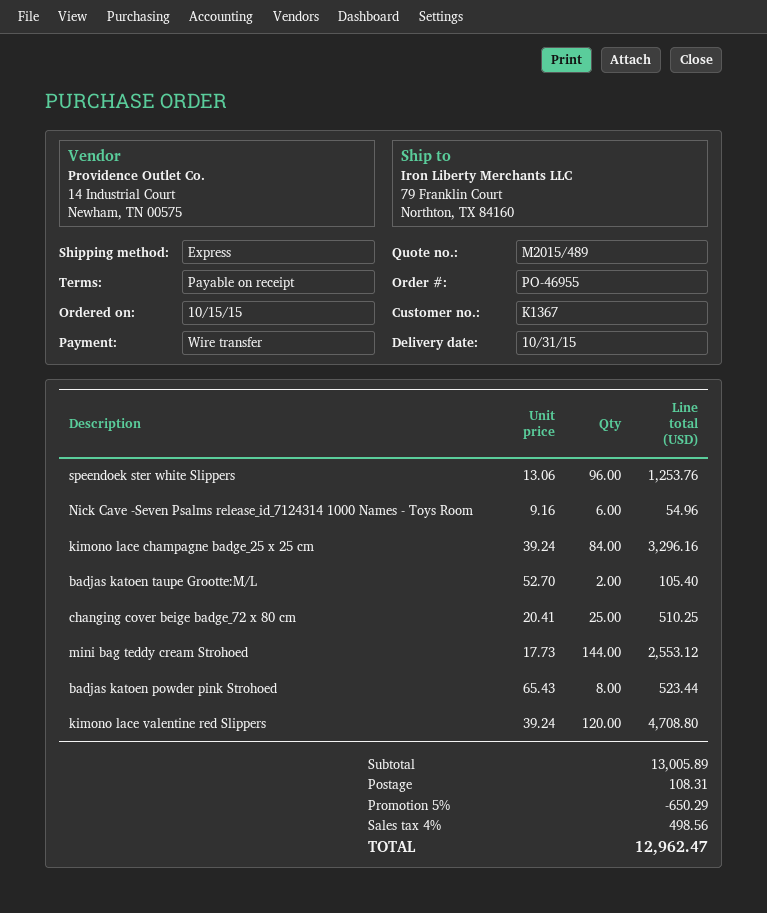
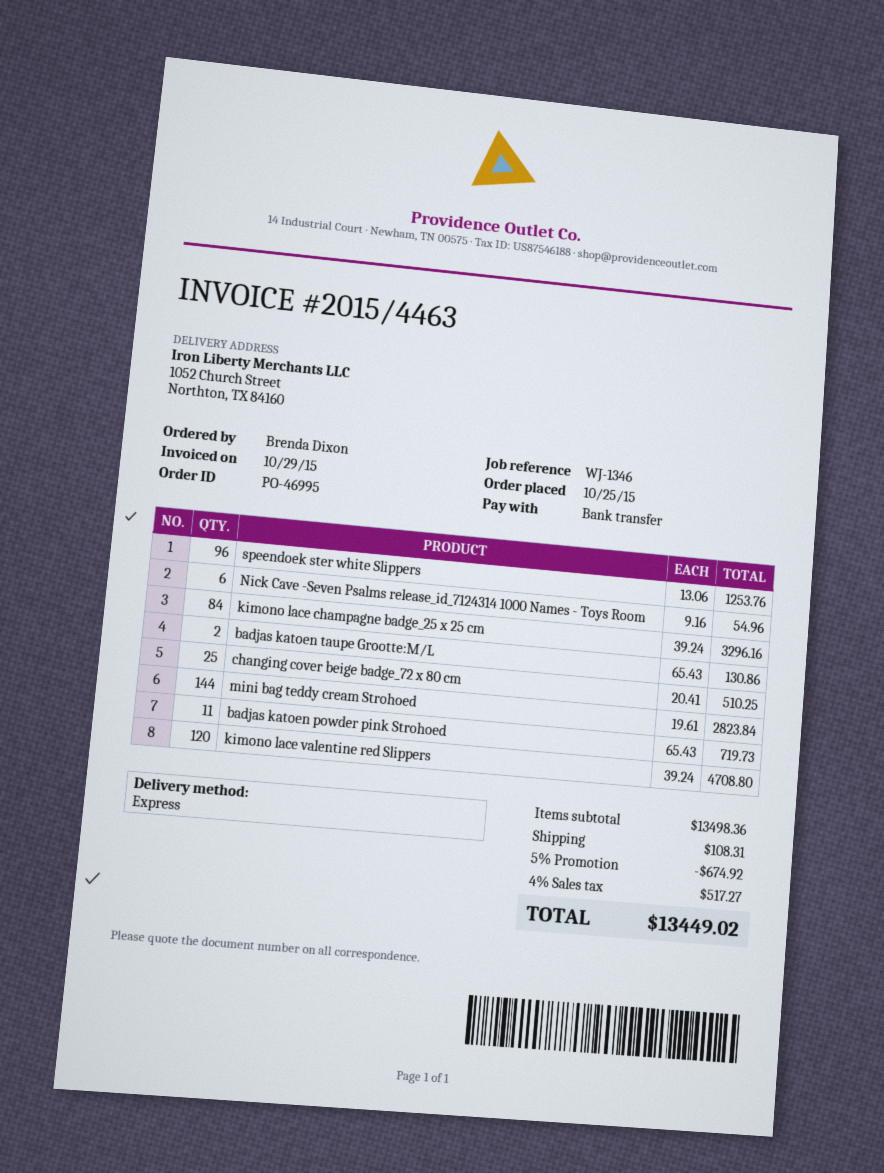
order number: PO-46955 -> PO-46995
order date: 2015-10-15 -> 2015-10-25
ship to: 79 Franklin Court, Northton, TX 84160 -> 1052 Church Street, Northton, TX 84160
badjas katoen taupe Grootte:M/L: 2 x 52.70 = 105.40 -> 2 x 65.43 = 130.86
mini bag teddy cream Strohoed: 144 x 17.73 = 2553.12 -> 144 x 19.61 = 2823.84
badjas katoen powder pink Strohoed: 8 x 65.43 = 523.44 -> 11 x 65.43 = 719.73
subtotal: 13005.89 -> 13498.36
discount: 5% = 650.29 -> 5% = 674.92
tax: 4% = 498.56 -> 4% = 517.27
total: 12962.47 -> 13449.02

